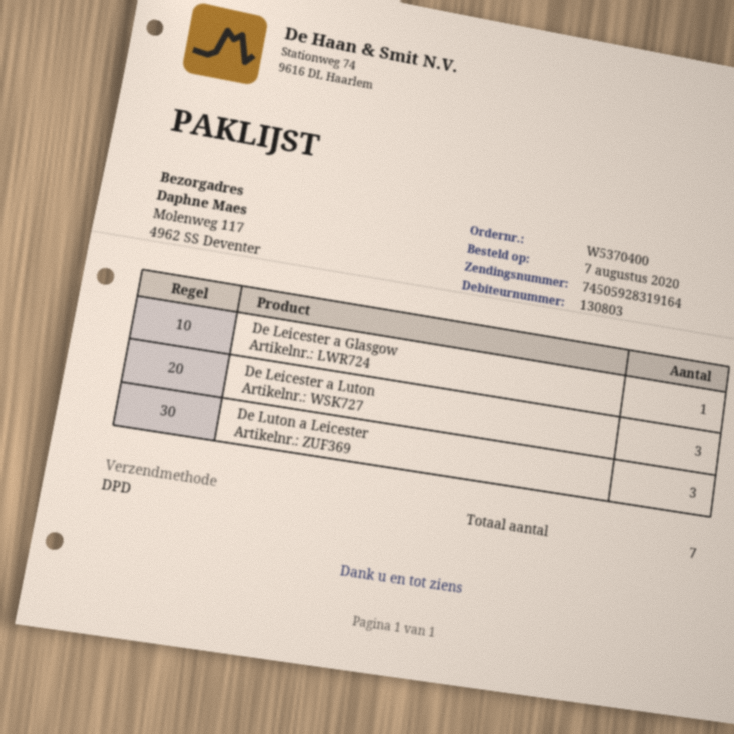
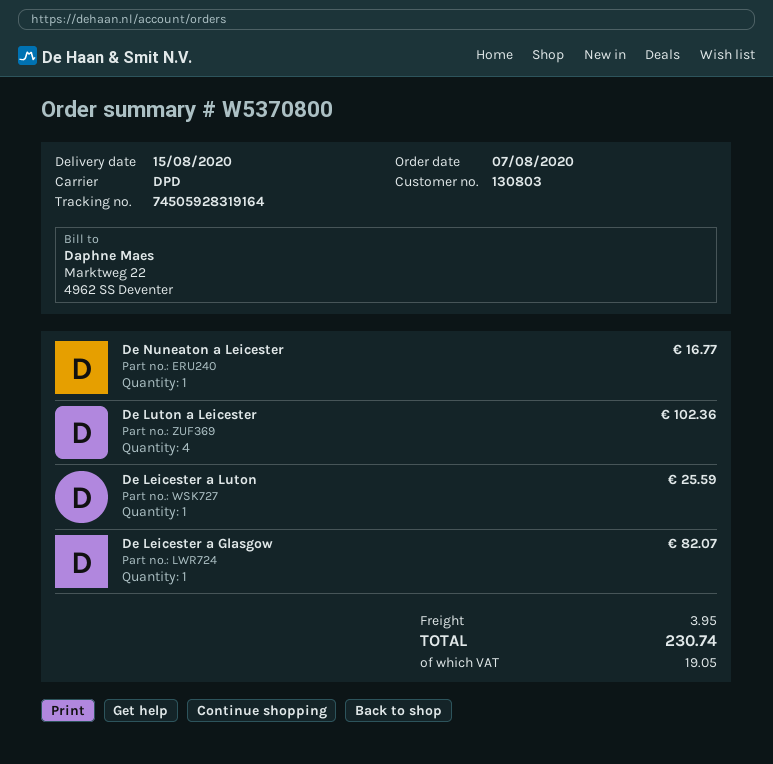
order number: W5370400 -> W5370800
De Leicester a Luton: 3 -> 1
De Luton a Leicester: 3 -> 4
De Nuneaton a Leicester: none -> 1

